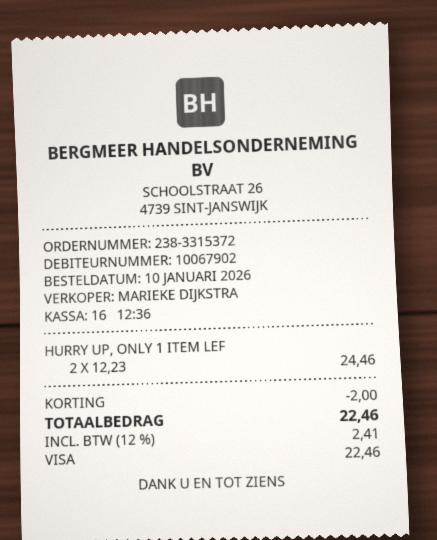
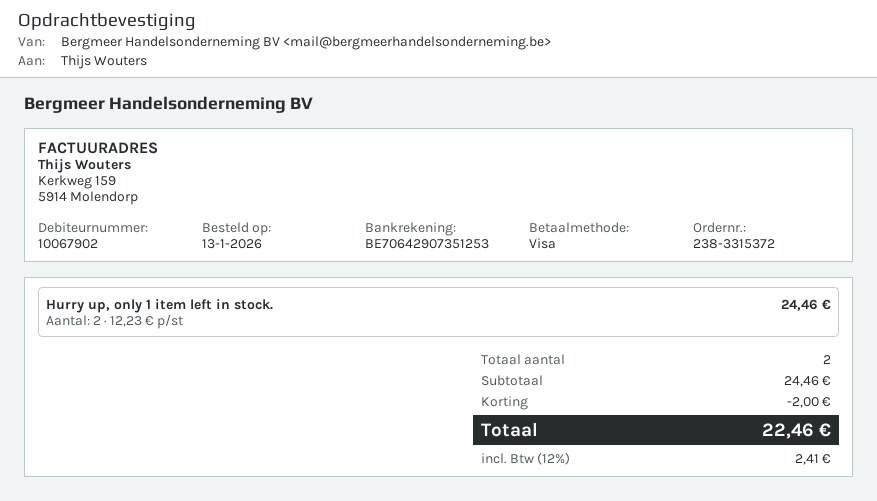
order date: 2026-01-10 -> 2026-01-13

